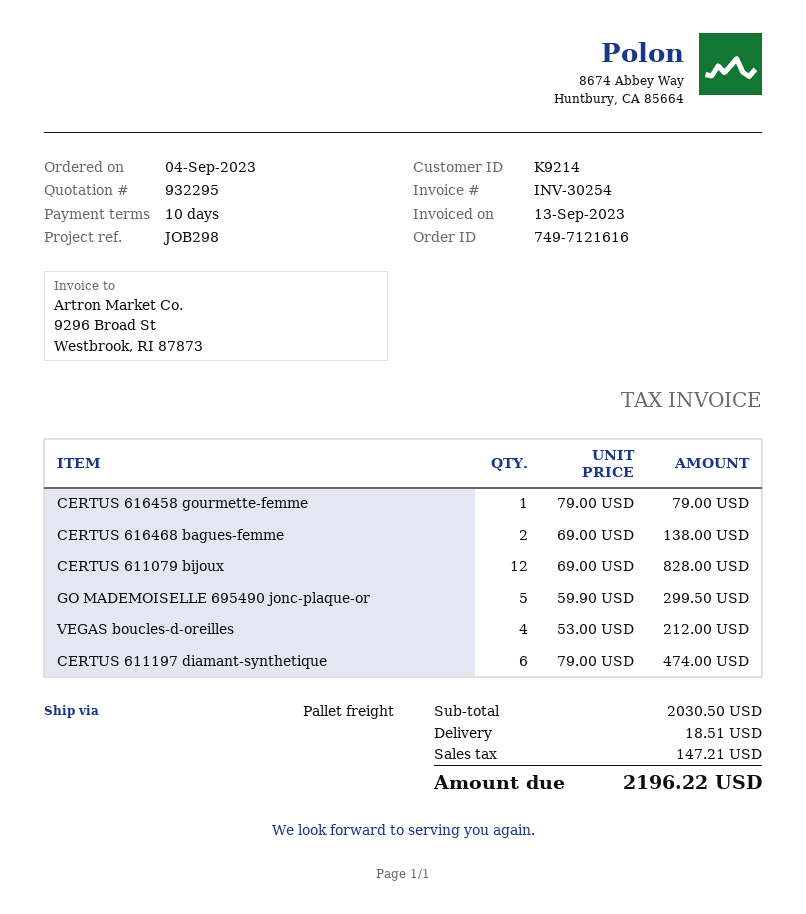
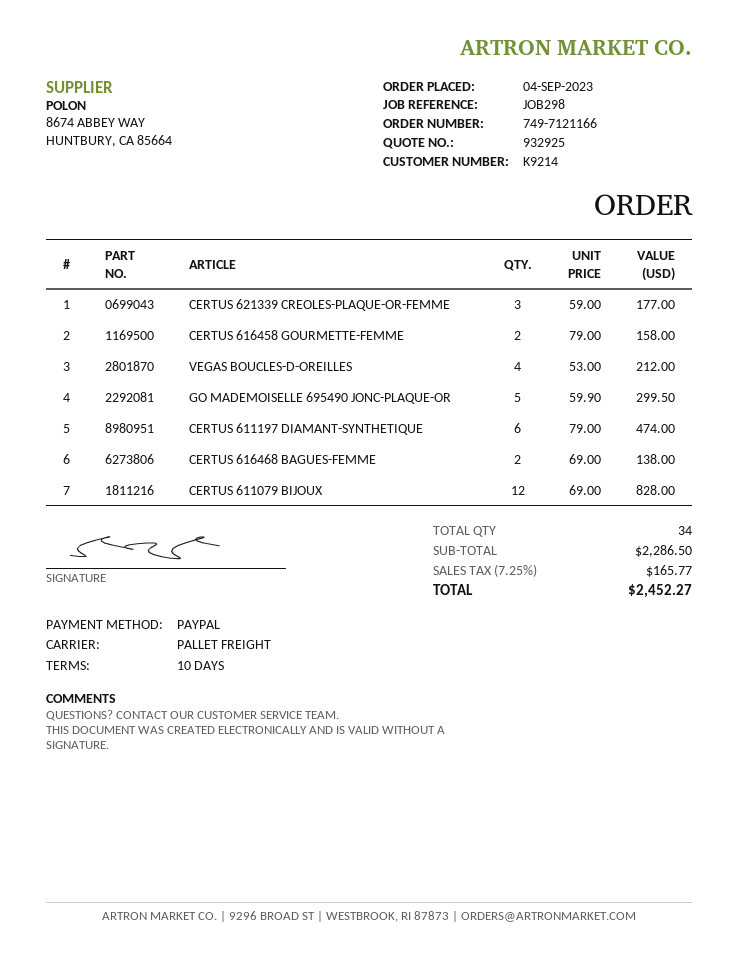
quote number: 932295 -> 932925
order number: 749-7121616 -> 749-7121166
CERTUS 616458 gourmette-femme: 1 x 79.00 = 79.00 -> 2 x 79.00 = 158.00
CERTUS 621339 CREOLES-PLAQUE-OR-FEMME: none -> 3 x 59.00 = 177.00
subtotal: 2030.50 -> 2286.50
shipping: 18.51 -> none
tax: 147.21 -> 165.77
total: 2196.22 -> 2452.27

